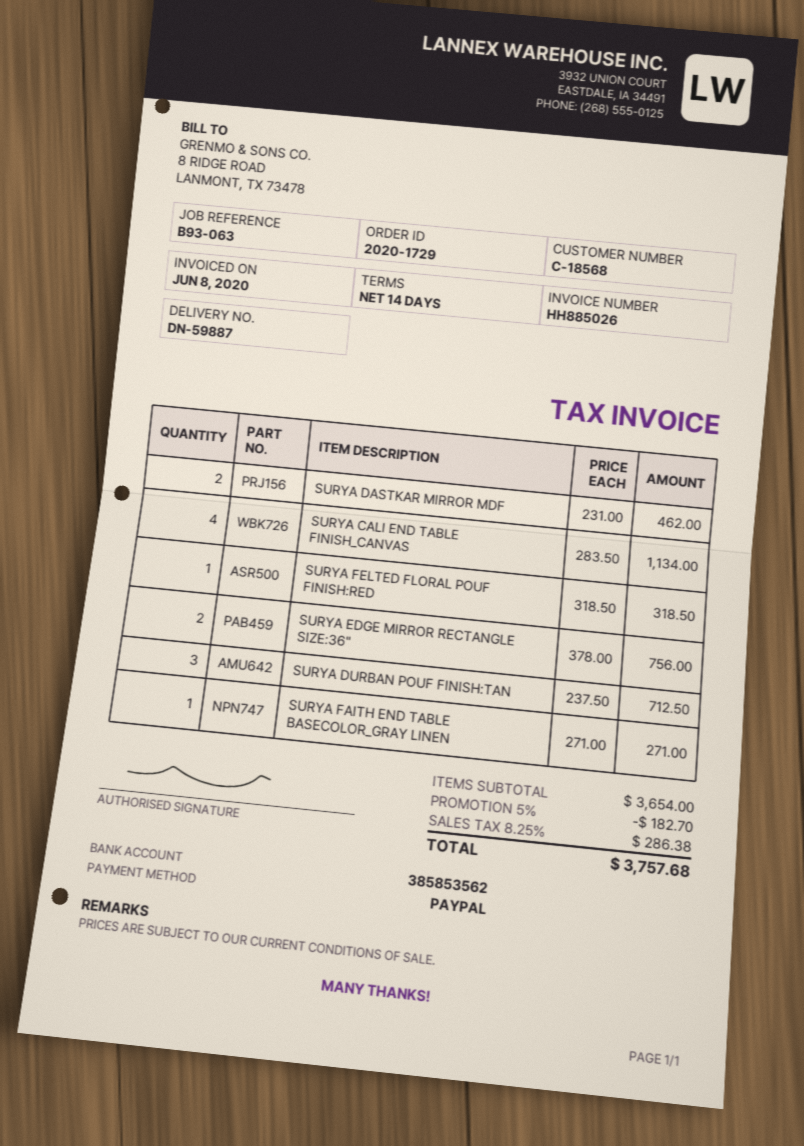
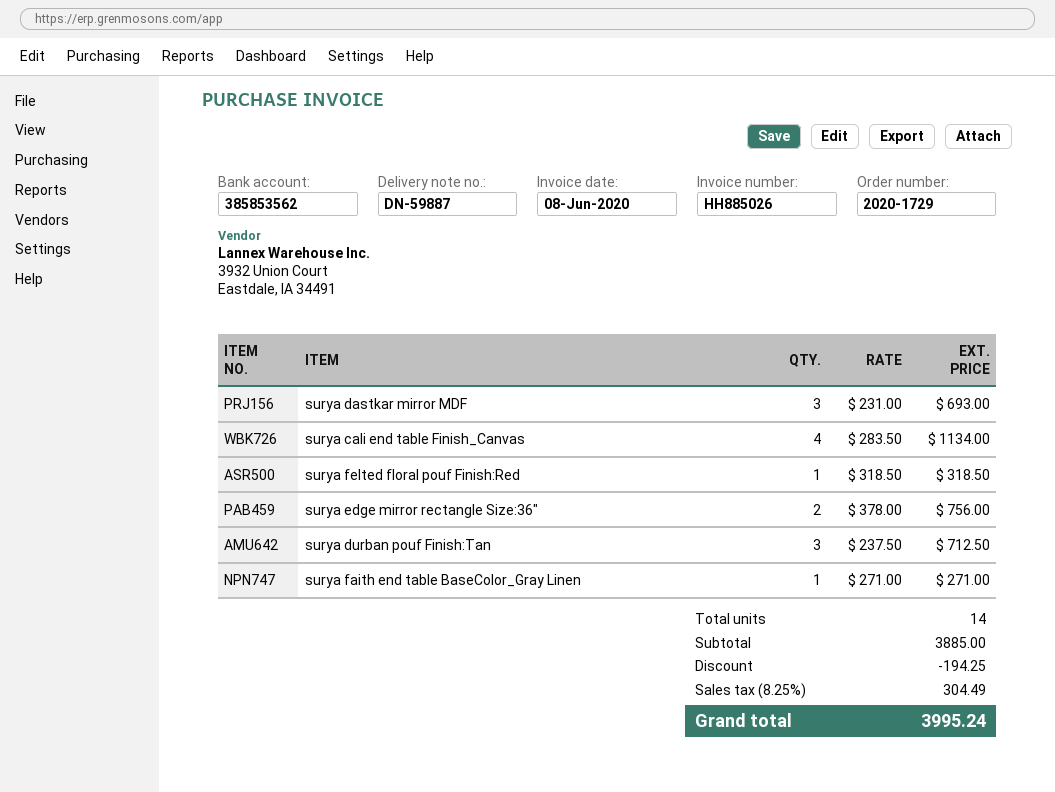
SURYA DASTKAR MIRROR MDF: 2 x 231.00 = 462.00 -> 3 x 231.00 = 693.00
subtotal: 3654.00 -> 3885.00
discount: 182.70 -> 194.25
tax: 8.25% = 286.38 -> 8.25% = 304.49
total: 3757.68 -> 3995.24

